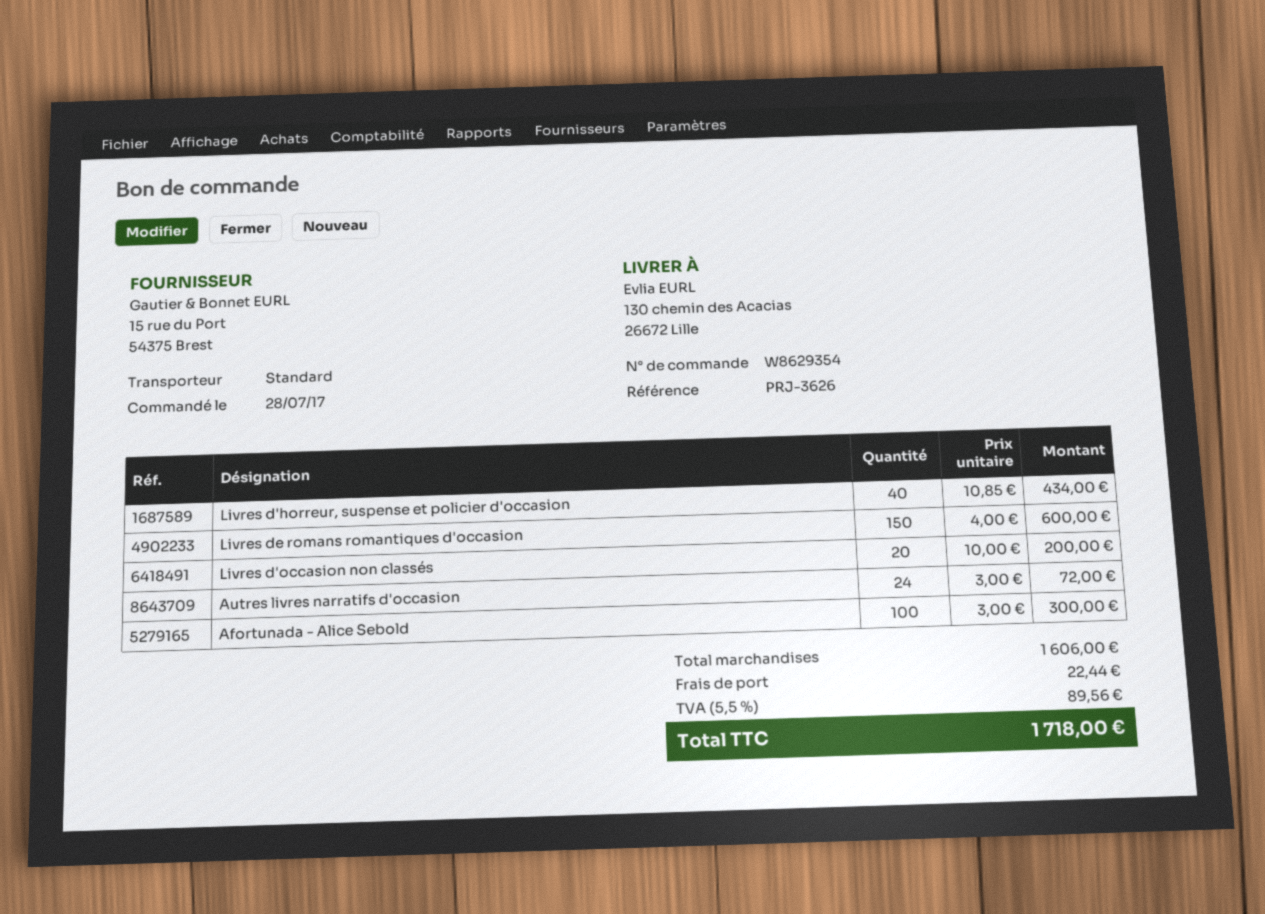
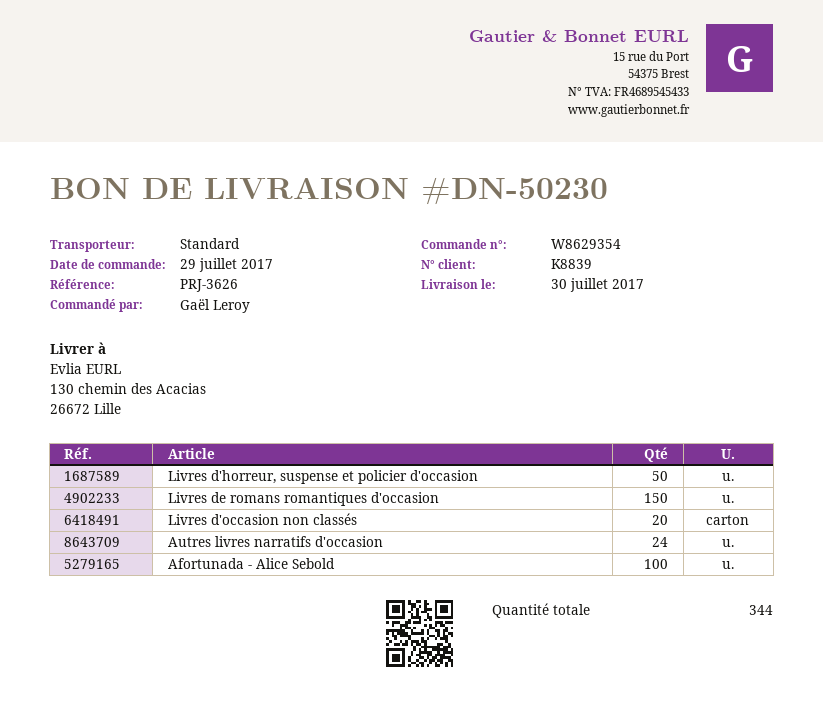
order date: 2017-07-28 -> 2017-07-29
Livres d'horreur, suspense et policier d'occasion: 40 -> 50

